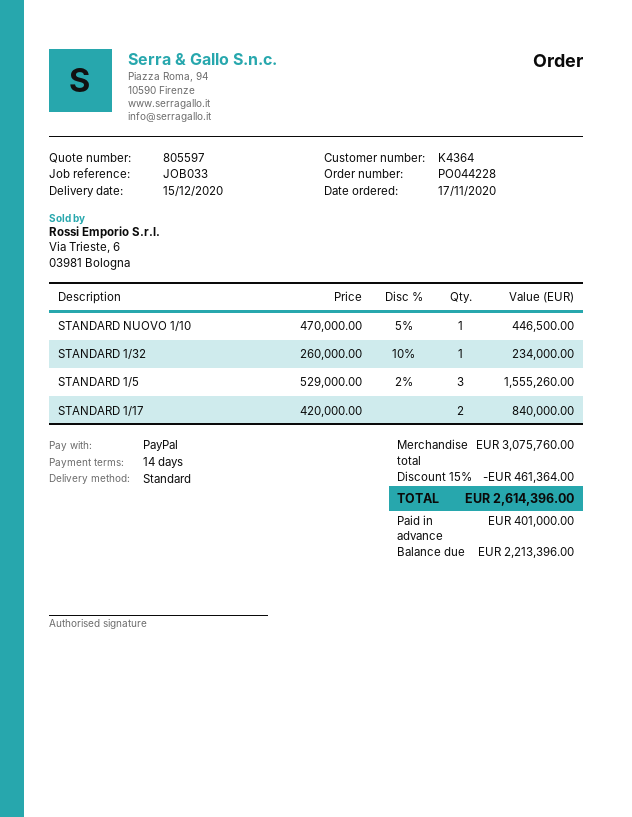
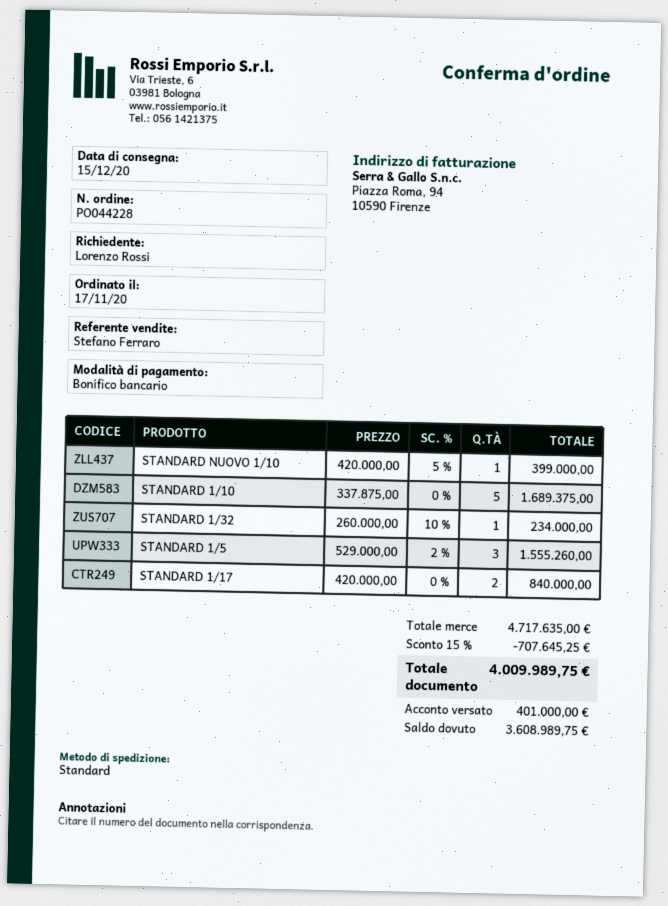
payment method: PayPal -> bank transfer
STANDARD NUOVO 1/10: 1 x 470000.00 - 5% = 446500.00 -> 1 x 420000.00 - 5% = 399000.00
STANDARD 1/10: none -> 5 x 337875.00 = 1689375.00
subtotal: 3075760.00 -> 4717635.00
discount: 15% = 461364.00 -> 15% = 707645.25
total: 2614396.00 -> 4009989.75
balance: 2213396.00 -> 3608989.75

